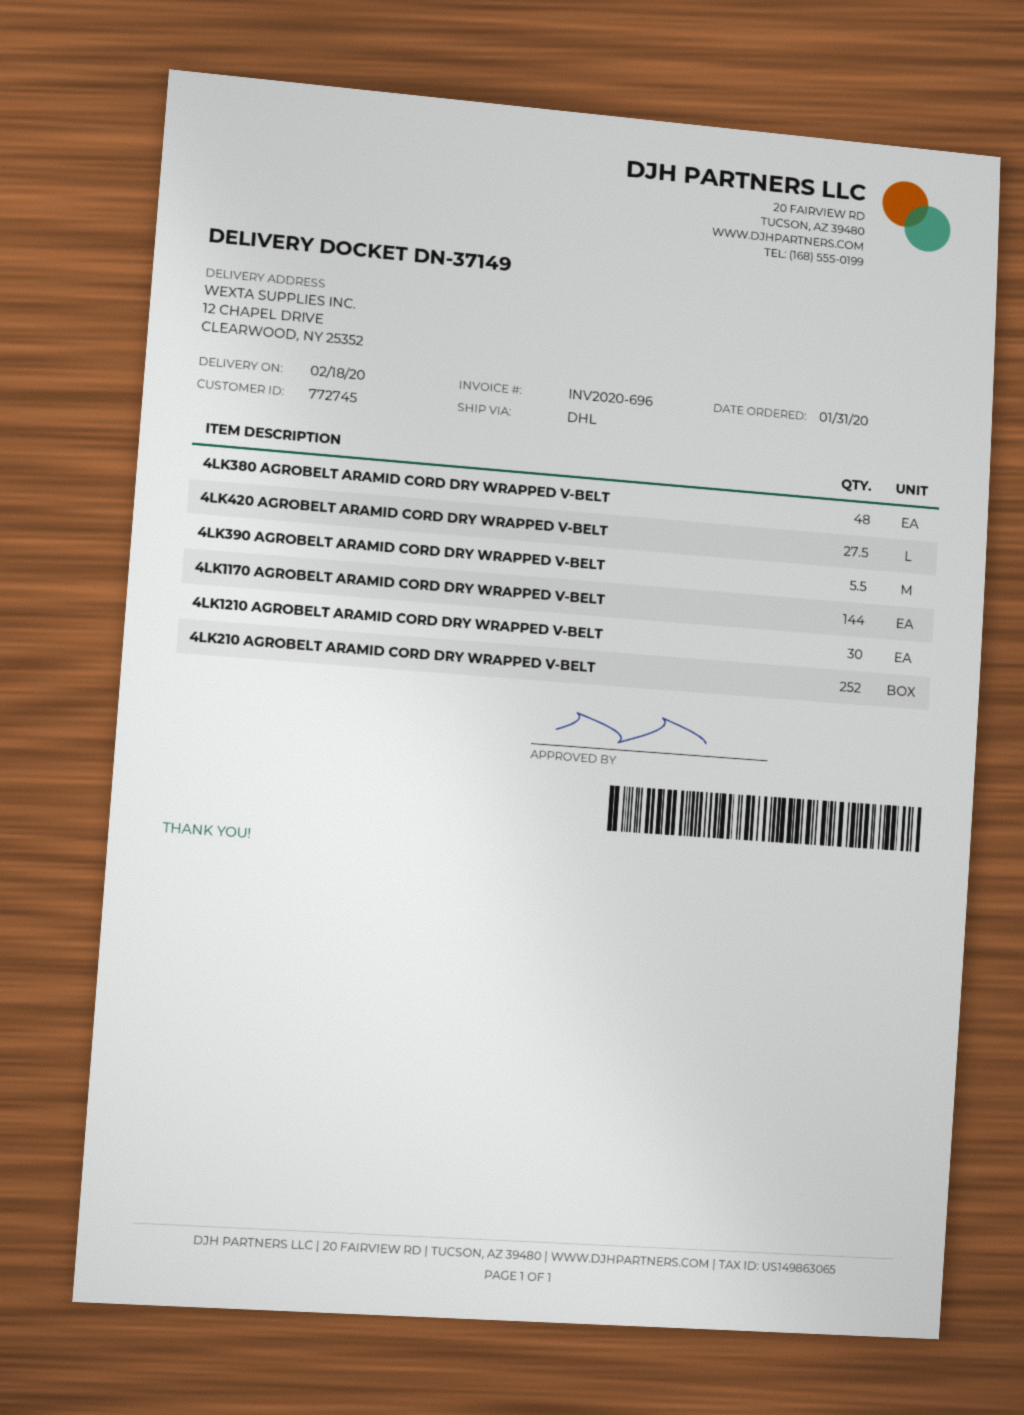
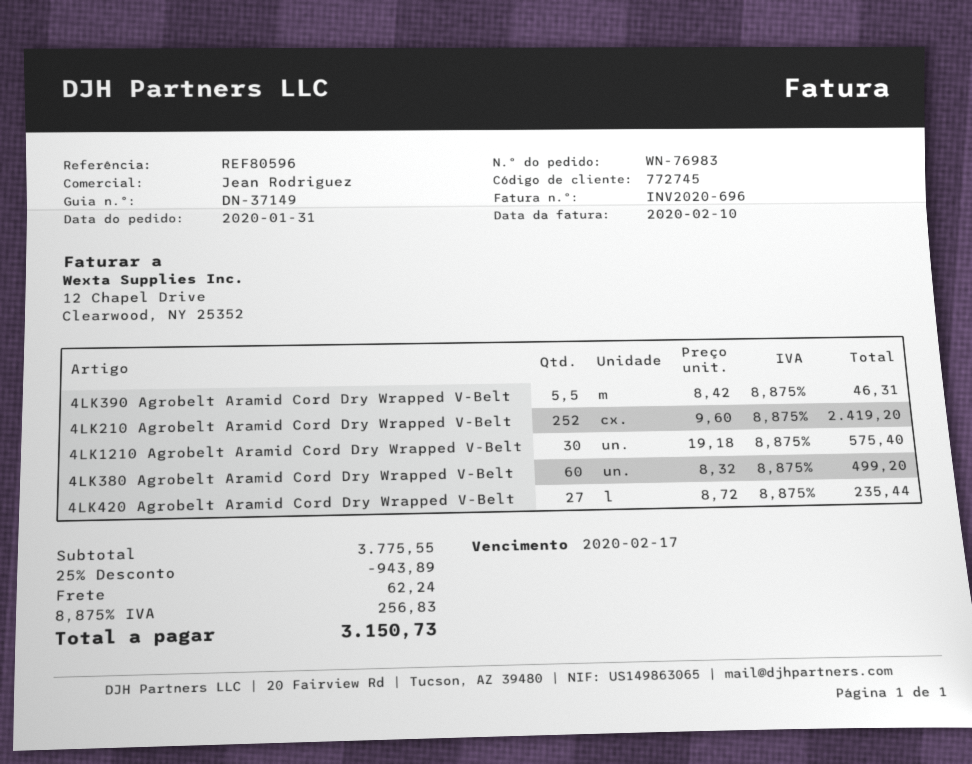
4LK380 AGROBELT ARAMID CORD DRY WRAPPED V-BELT: 48 -> 60
4LK420 AGROBELT ARAMID CORD DRY WRAPPED V-BELT: 27.5 -> 27
4LK1170 AGROBELT ARAMID CORD DRY WRAPPED V-BELT: 144 -> none

